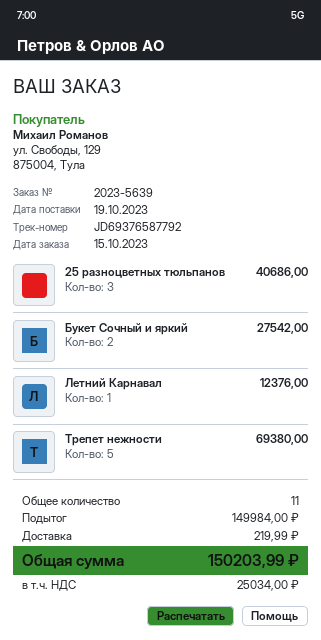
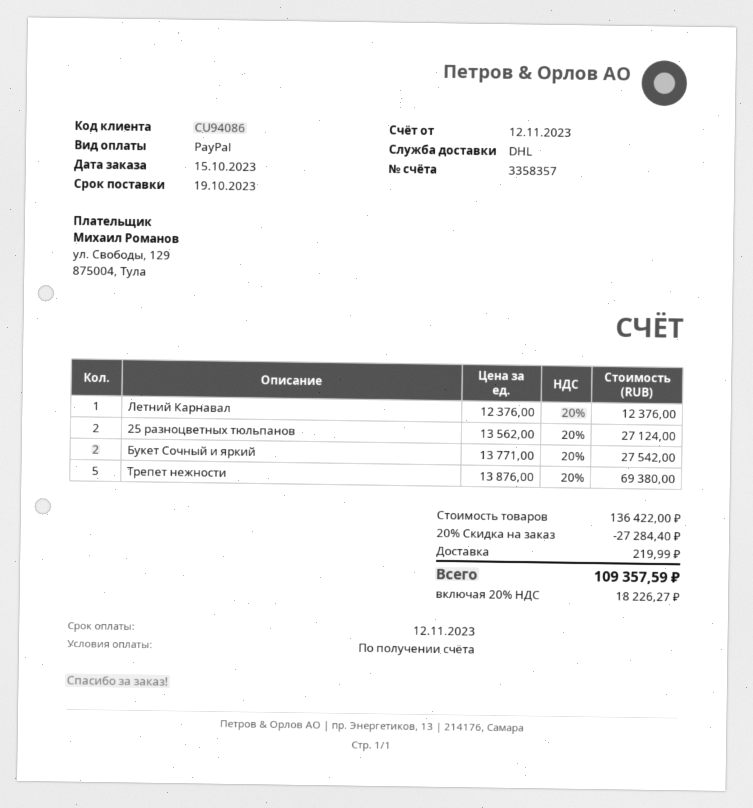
25 разноцветных тюльпанов: 3 for 40686.00 -> 2 for 27124.00
subtotal: 149984.00 -> 136422.00
discount: none -> 20% = 27284.40
tax: 25034.00 -> 18226.27
total: 150203.99 -> 109357.59

